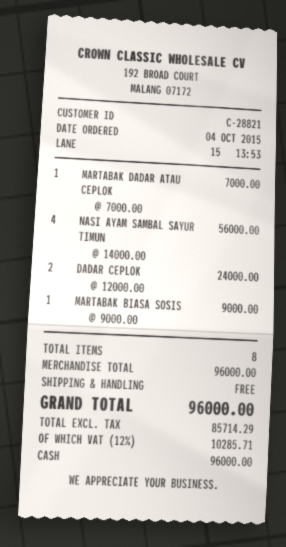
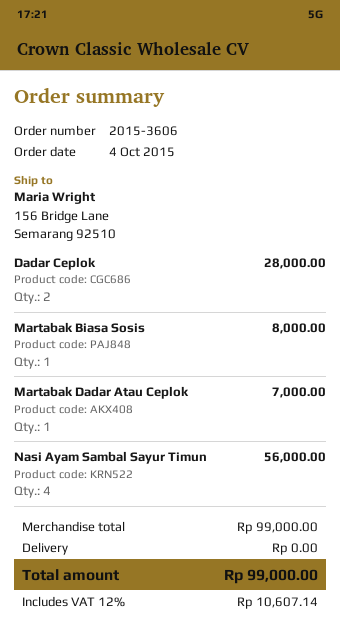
DADAR CEPLOK: 2 for 24000.00 -> 2 for 28000.00
MARTABAK BIASA SOSIS: 1 for 9000.00 -> 1 for 8000.00
subtotal: 96000.00 -> 99000.00
tax: 12% = 10285.71 -> 12% = 10607.14
total: 96000.00 -> 99000.00

